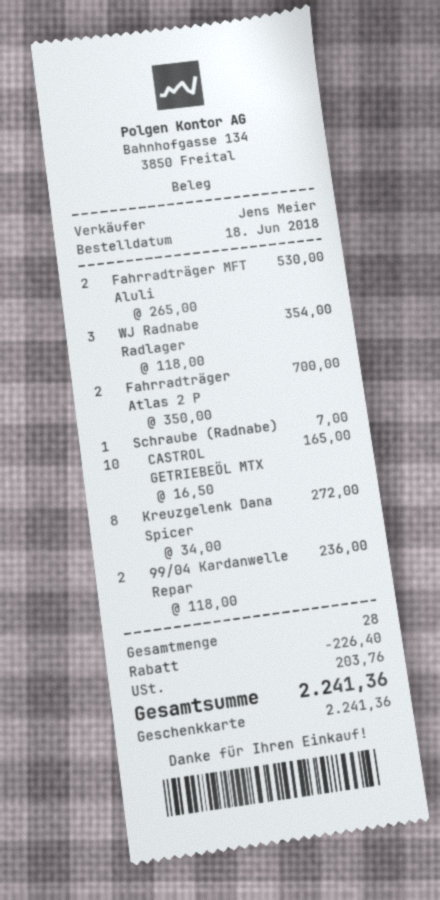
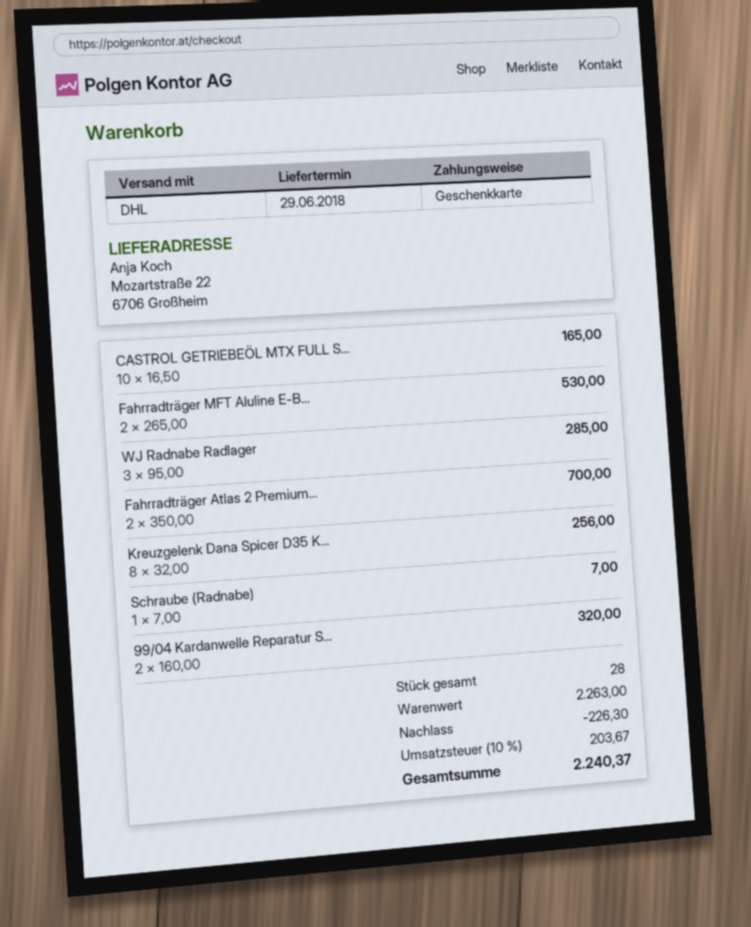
WJ Radnabe Radlager: 3 x 118.00 = 354.00 -> 3 x 95.00 = 285.00
Kreuzgelenk Dana Spicer: 8 x 34.00 = 272.00 -> 8 x 32.00 = 256.00
99/04 Kardanwelle Repar: 2 x 118.00 = 236.00 -> 2 x 160.00 = 320.00
discount: 226.40 -> 226.30
tax: 203.76 -> 203.67
total: 2241.36 -> 2240.37

